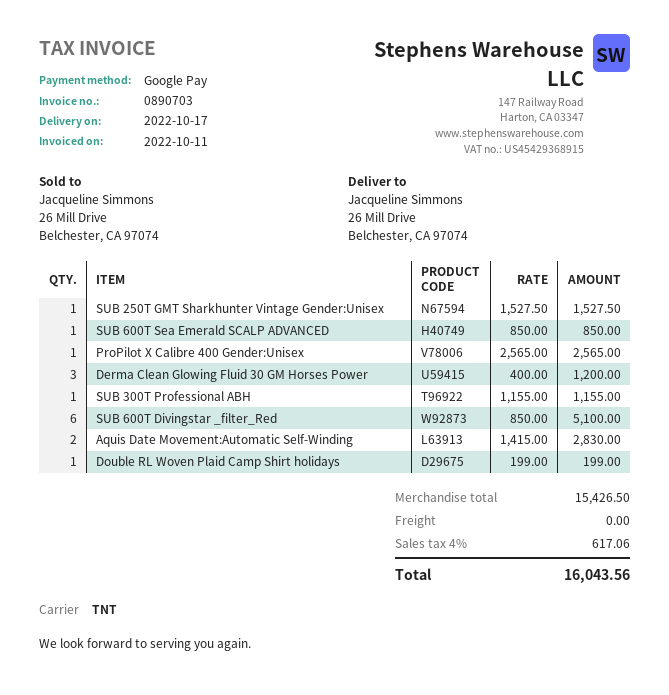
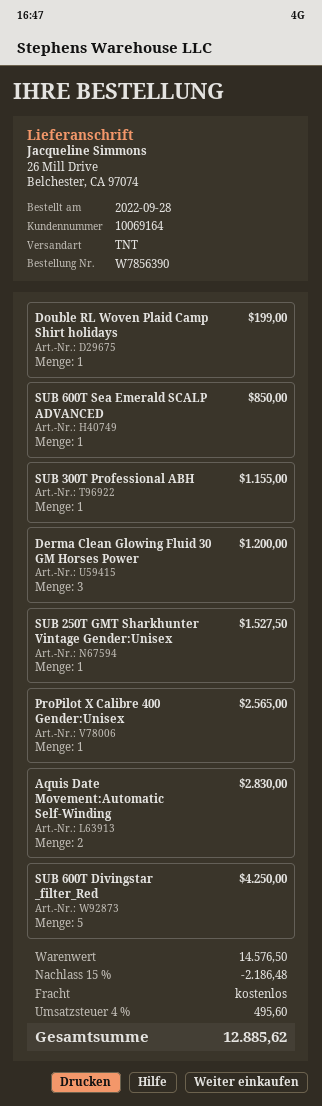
SUB 600T Divingstar _filter_Red: 6 for 5100.00 -> 5 for 4250.00
subtotal: 15426.50 -> 14576.50
discount: none -> 15% = 2186.48
tax: 4% = 617.06 -> 4% = 495.60
total: 16043.56 -> 12885.62

